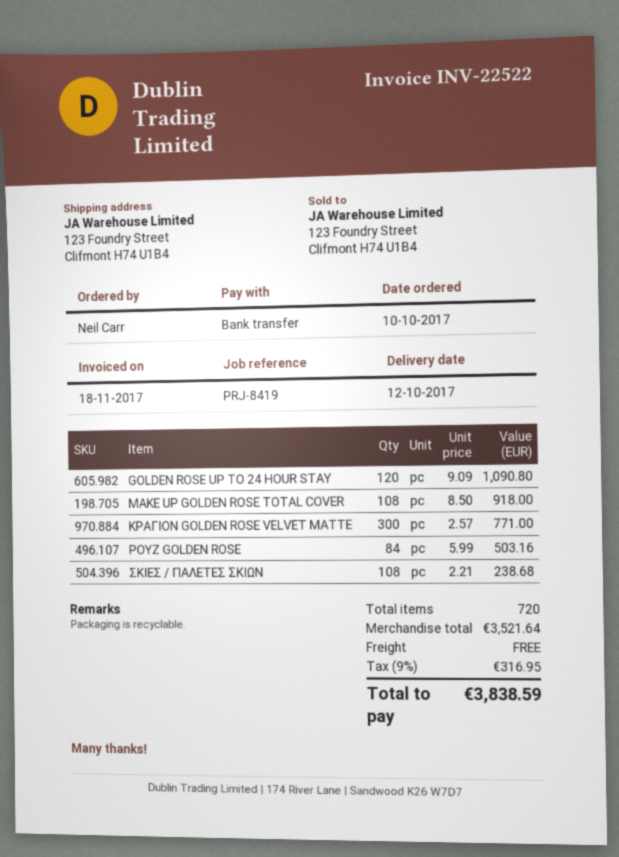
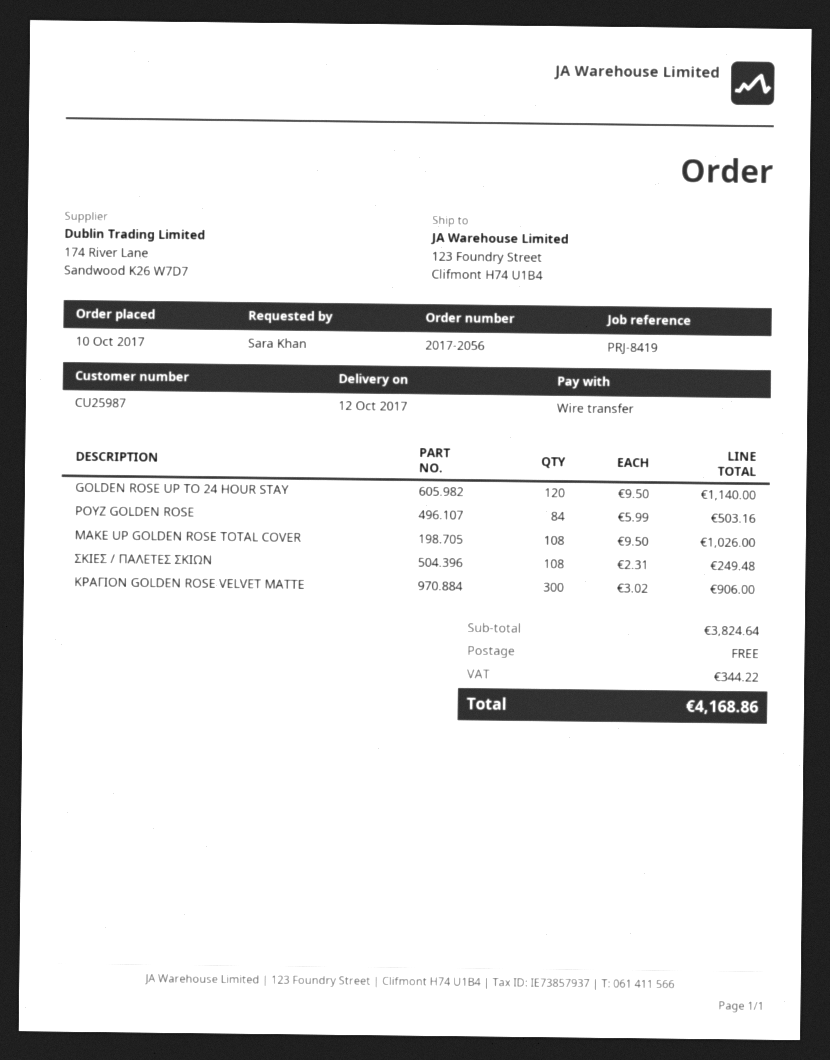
ordered by: Neil Carr -> Sara Khan
GOLDEN ROSE UP TO 24 HOUR STAY: 120 x 9.09 = 1090.80 -> 120 x 9.50 = 1140.00
MAKE UP GOLDEN ROSE TOTAL COVER: 108 x 8.50 = 918.00 -> 108 x 9.50 = 1026.00
ΚΡΑΓΙΟΝ GOLDEN ROSE VELVET MATTE: 300 x 2.57 = 771.00 -> 300 x 3.02 = 906.00
ΣΚΙΕΣ / ΠΑΛΕΤΕΣ ΣΚΙΩΝ: 108 x 2.21 = 238.68 -> 108 x 2.31 = 249.48
subtotal: 3521.64 -> 3824.64
tax: 316.95 -> 344.22
total: 3838.59 -> 4168.86

